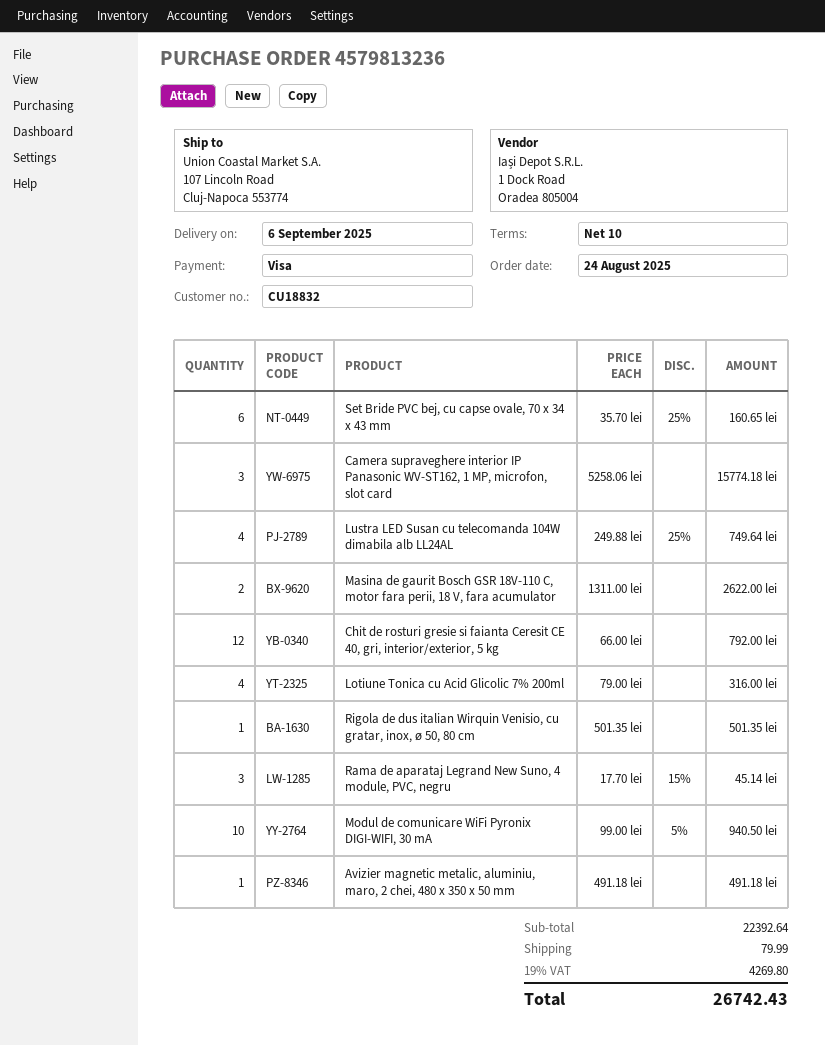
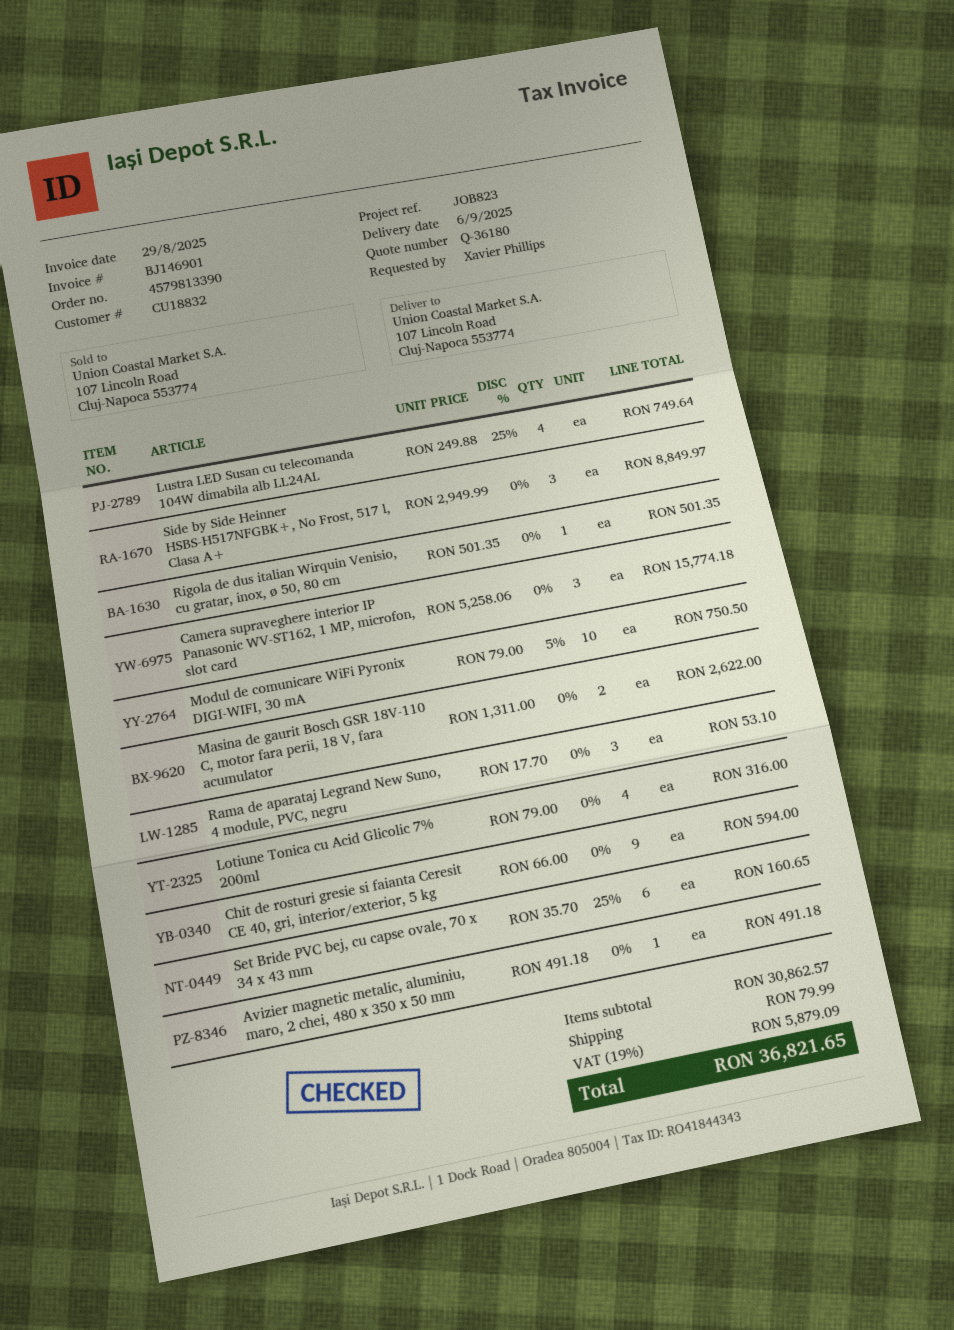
order number: 4579813236 -> 4579813390
Chit de rosturi gresie si faianta Ceresit CE 40, gri, interior/exterior, 5 kg: 12 x 66.00 = 792.00 -> 9 x 66.00 = 594.00
Rama de aparataj Legrand New Suno, 4 module, PVC, negru: 3 x 17.70 - 15% = 45.14 -> 3 x 17.70 = 53.10
Modul de comunicare WiFi Pyronix DIGI-WIFI, 30 mA: 10 x 99.00 - 5% = 940.50 -> 10 x 79.00 - 5% = 750.50
Side by Side Heinner HSBS-H517NFGBK+, No Frost, 517 l, Clasa A+: none -> 3 x 2949.99 = 8849.97
subtotal: 22392.64 -> 30862.57
tax: 19% = 4269.80 -> 19% = 5879.09
total: 26742.43 -> 36821.65

